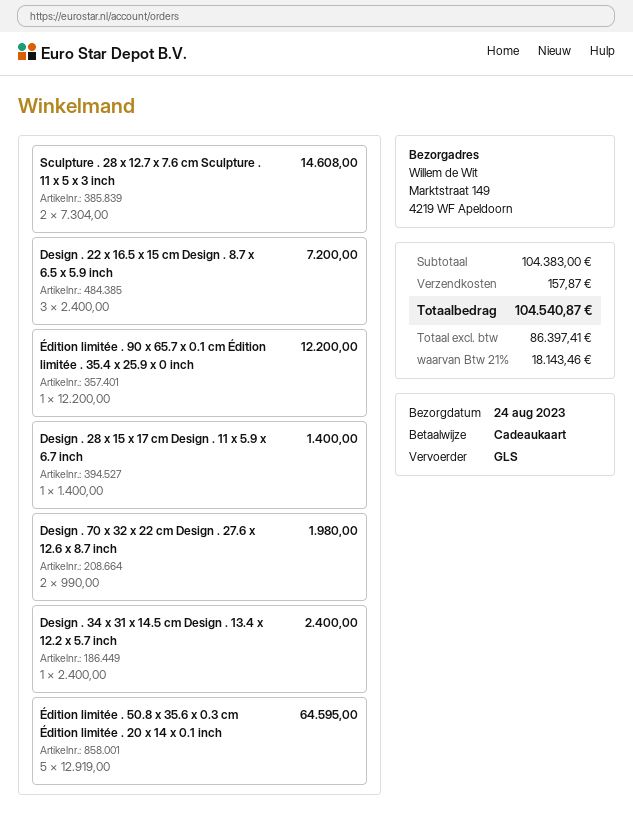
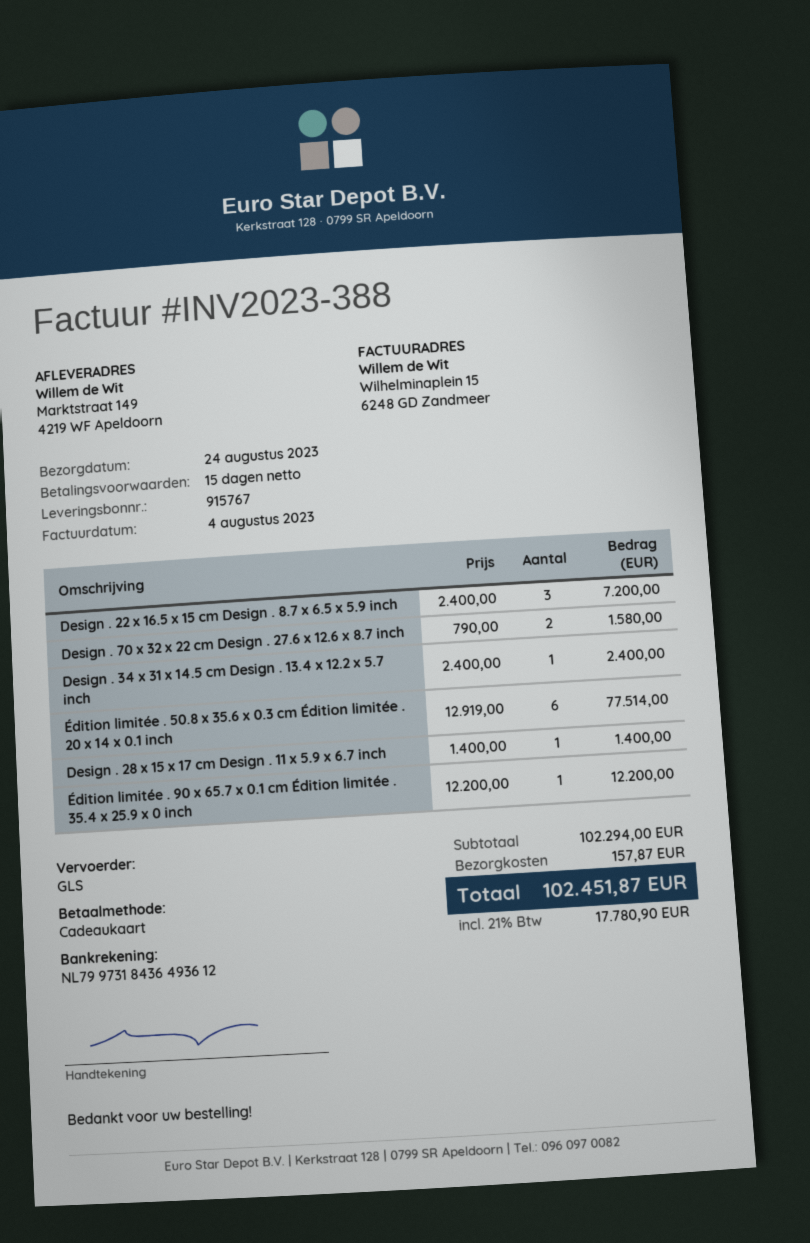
Sculpture . 28 x 12.7 x 7.6 cm Sculpture . 11 x 5 x 3 inch: 2 x 7304.00 = 14608.00 -> none
Design . 70 x 32 x 22 cm Design . 27.6 x 12.6 x 8.7 inch: 2 x 990.00 = 1980.00 -> 2 x 790.00 = 1580.00
Édition limitée . 50.8 x 35.6 x 0.3 cm Édition limitée . 20 x 14 x 0.1 inch: 5 x 12919.00 = 64595.00 -> 6 x 12919.00 = 77514.00
subtotal: 104383.00 -> 102294.00
tax: 21% = 18143.46 -> 21% = 17780.90
total: 104540.87 -> 102451.87

